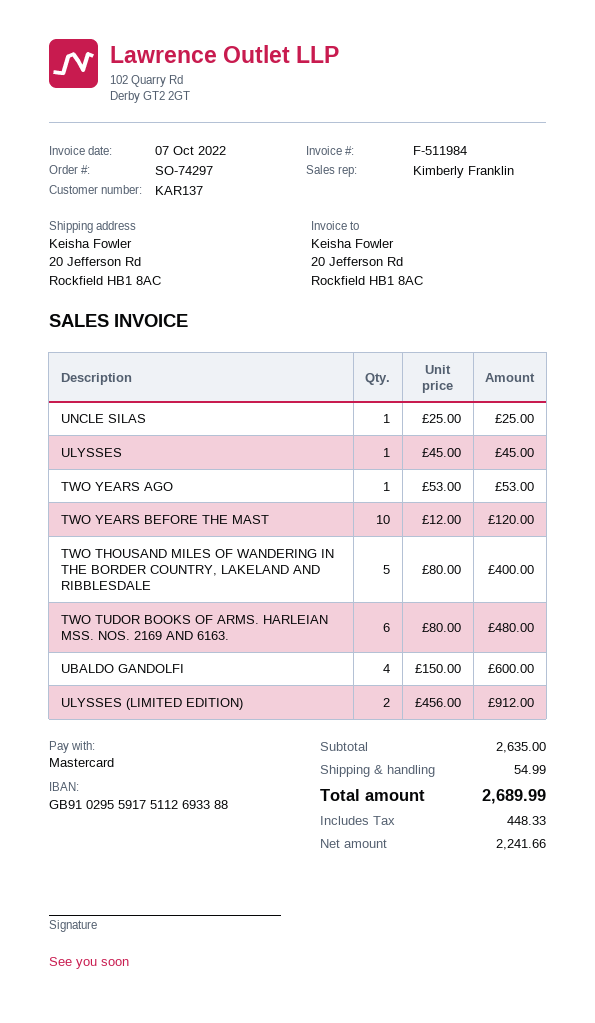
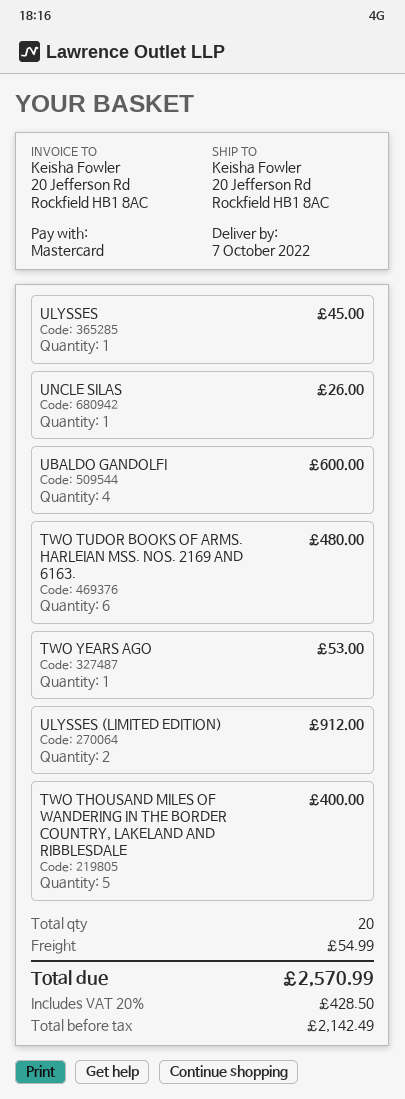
UNCLE SILAS: 1 for 25.00 -> 1 for 26.00
TWO YEARS BEFORE THE MAST: 10 for 120.00 -> none
net: 2241.66 -> 2142.49
tax: 448.33 -> 428.50
total: 2689.99 -> 2570.99

